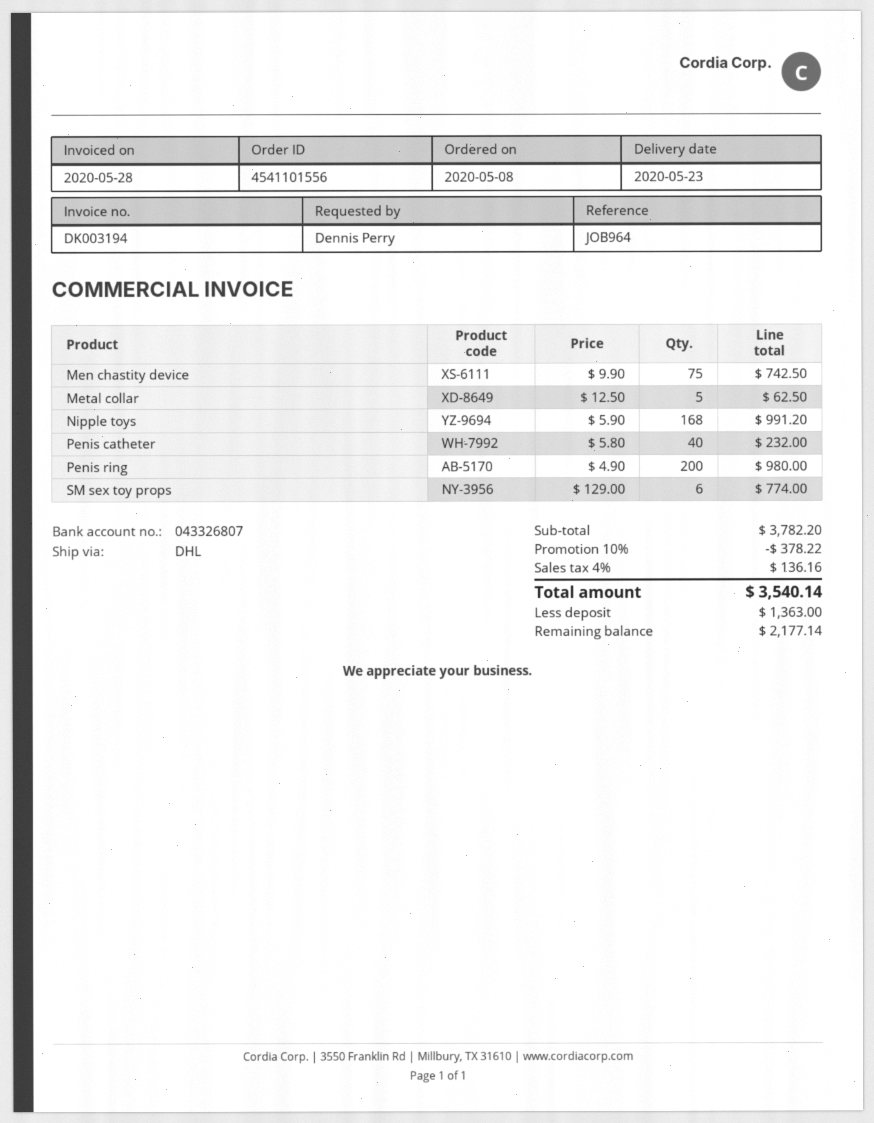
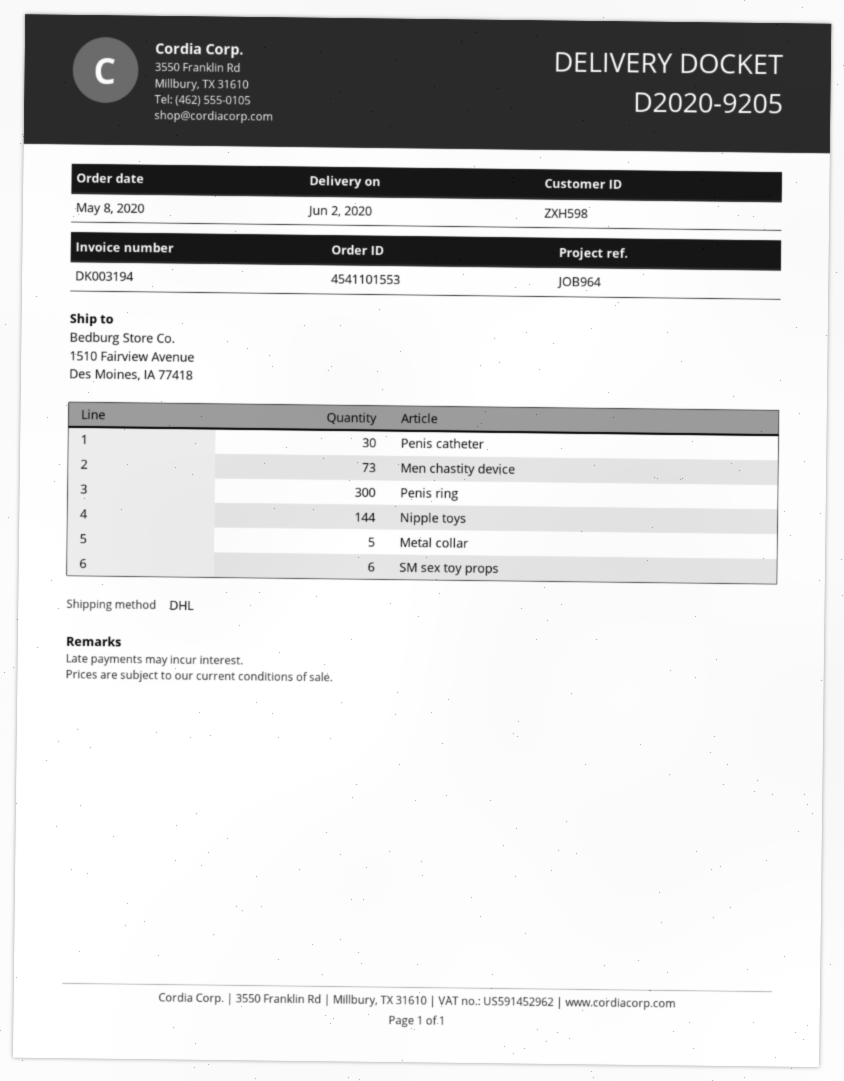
order number: 4541101556 -> 4541101553
delivery date: 2020-05-23 -> 2020-06-02
Men chastity device: 75 -> 73
Nipple toys: 168 -> 144
Penis catheter: 40 -> 30
Penis ring: 200 -> 300

